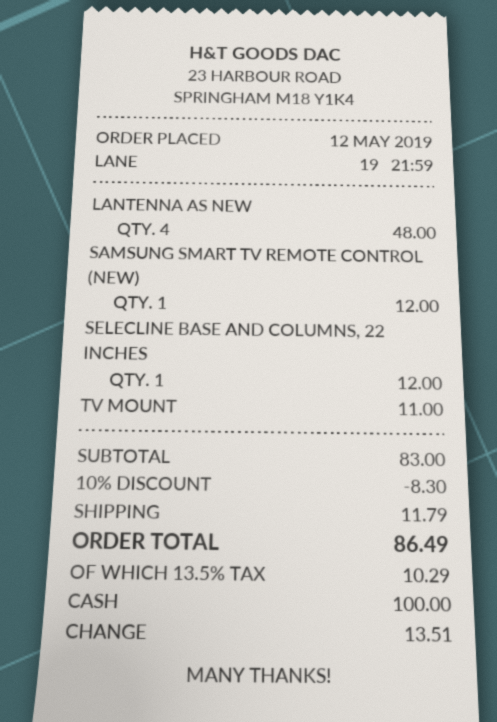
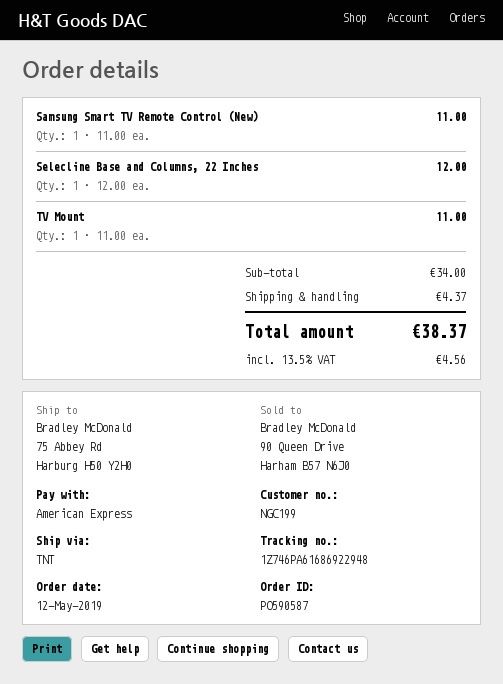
payment method: cash -> American Express
LANTENNA AS NEW: 4 for 48.00 -> none
SAMSUNG SMART TV REMOTE CONTROL (NEW): 1 for 12.00 -> 1 for 11.00
subtotal: 83.00 -> 34.00
discount: 10% = 8.30 -> none
shipping: 11.79 -> 4.37
tax: 13.5% = 10.29 -> 13.5% = 4.56
total: 86.49 -> 38.37

